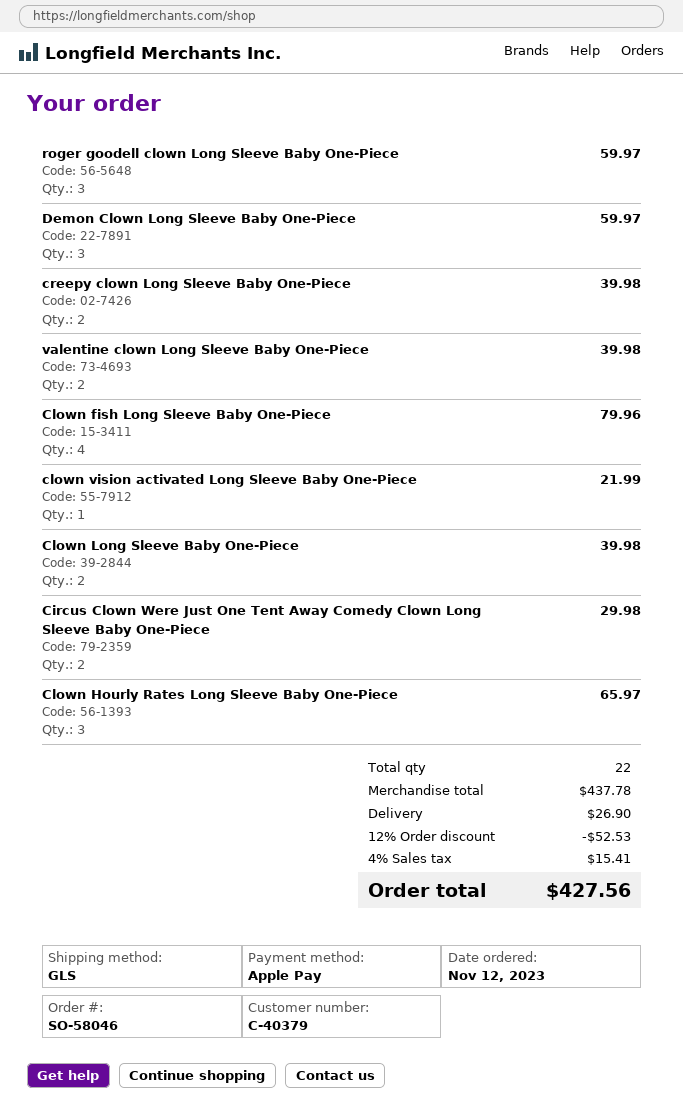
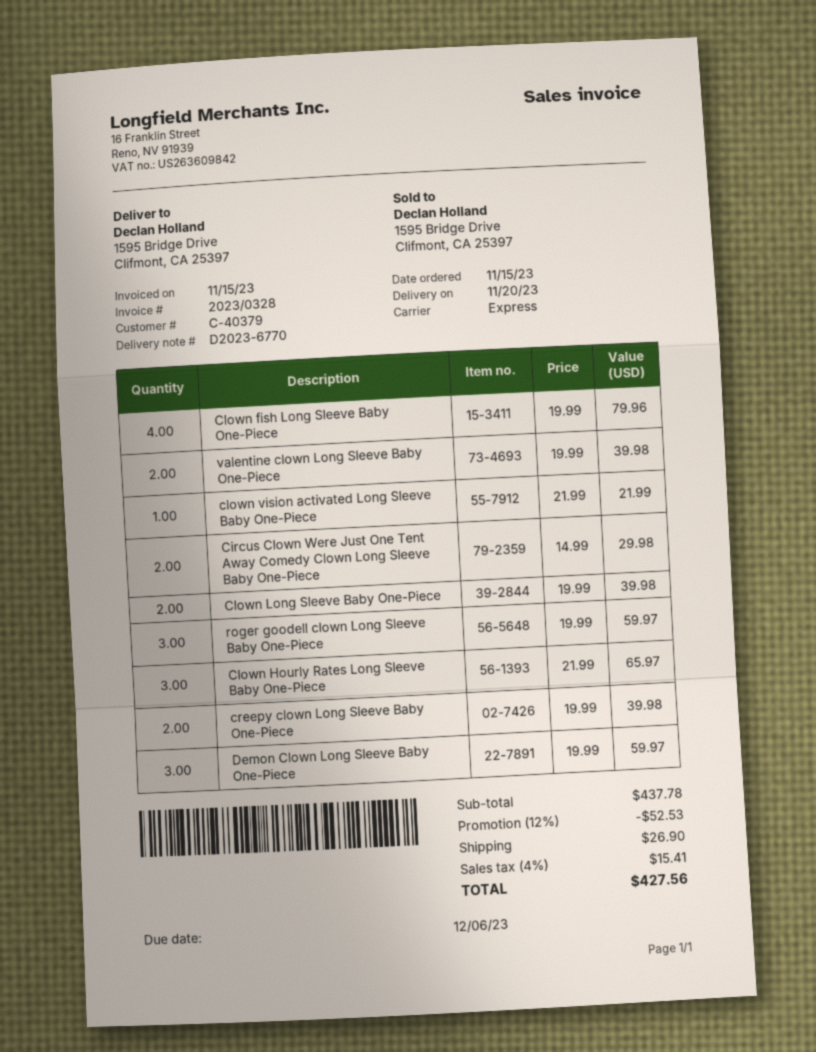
order date: 2023-11-12 -> 2023-11-15
shipping method: GLS -> express

